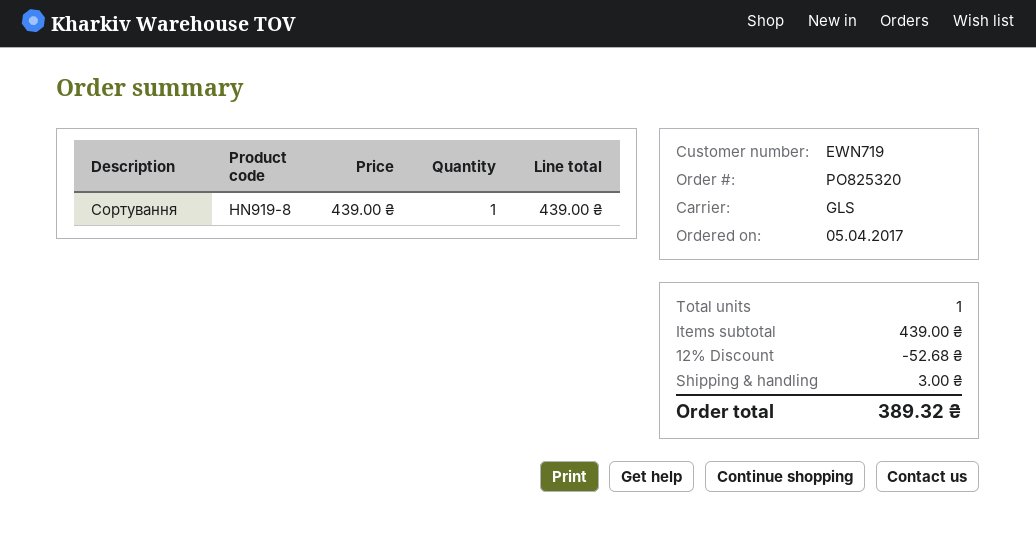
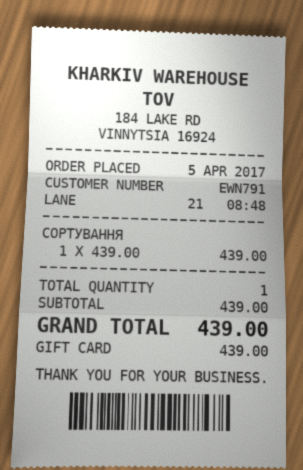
customer number: EWN719 -> EWN791
discount: 12% = 52.68 -> none
shipping: 3.00 -> none
total: 389.32 -> 439.00

